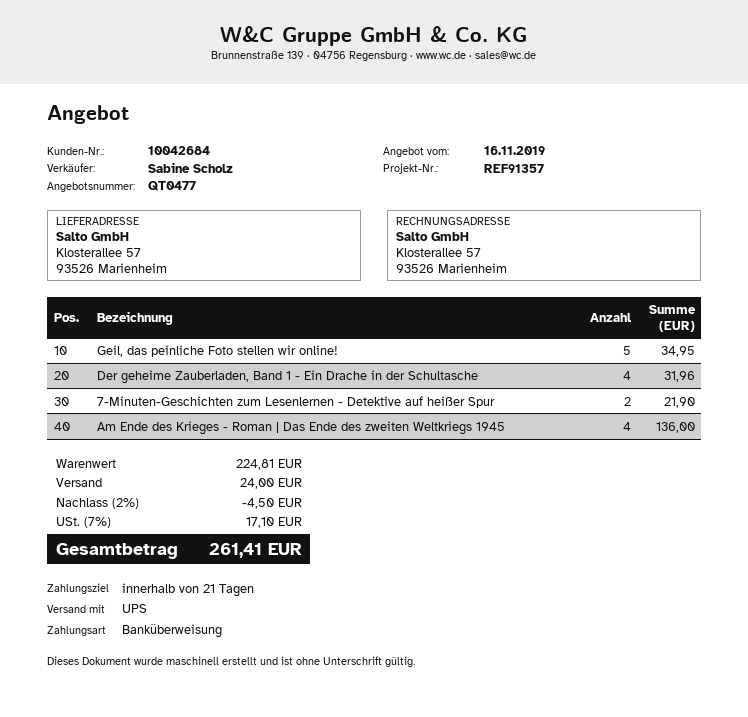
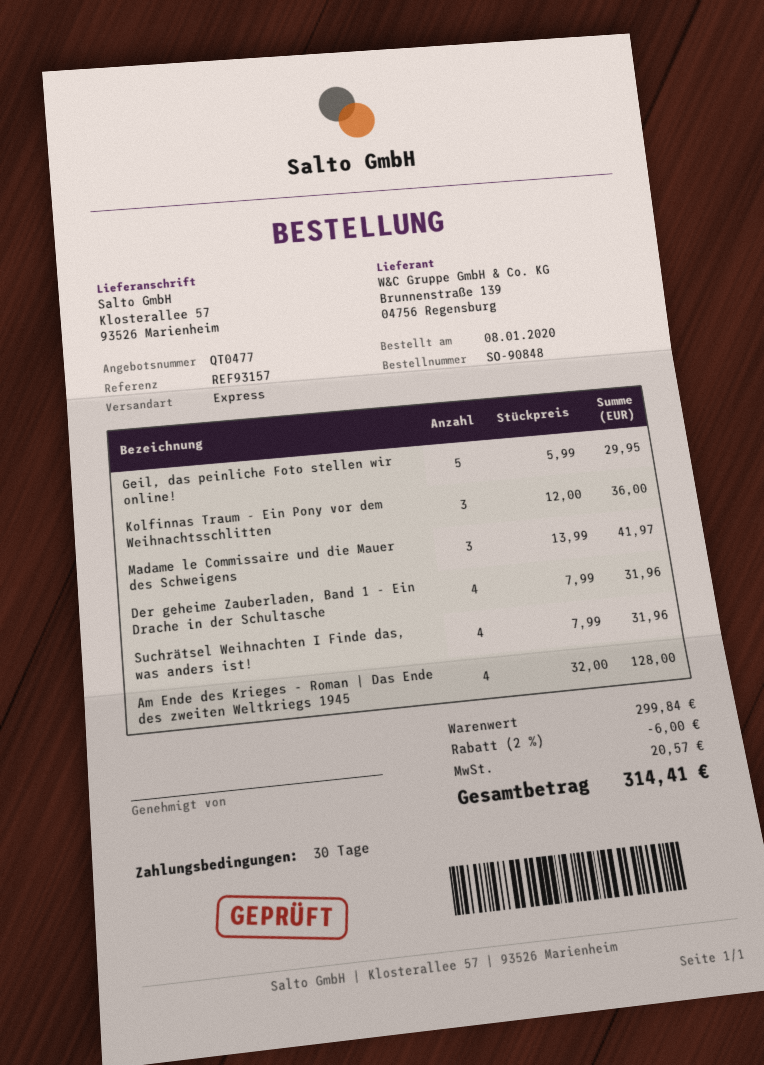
payment terms: 21 days -> 30 days
reference: REF91357 -> REF93157
shipping method: UPS -> express
Geil, das peinliche Foto stellen wir online!: 5 for 34.95 -> 5 for 29.95
7-Minuten-Geschichten zum Lesenlernen - Detektive auf heißer Spur: 2 for 21.90 -> none
Am Ende des Krieges - Roman | Das Ende des zweiten Weltkriegs 1945: 4 for 136.00 -> 4 for 128.00
Kolfinnas Traum - Ein Pony vor dem Weihnachtsschlitten: none -> 3 for 36.00
Madame le Commissaire und die Mauer des Schweigens: none -> 3 for 41.97
Suchrätsel Weihnachten I Finde das, was anders ist!: none -> 4 for 31.96
subtotal: 224.81 -> 299.84
discount: 2% = 4.50 -> 2% = 6.00
shipping: 24.00 -> none
tax: 17.10 -> 20.57
total: 261.41 -> 314.41

